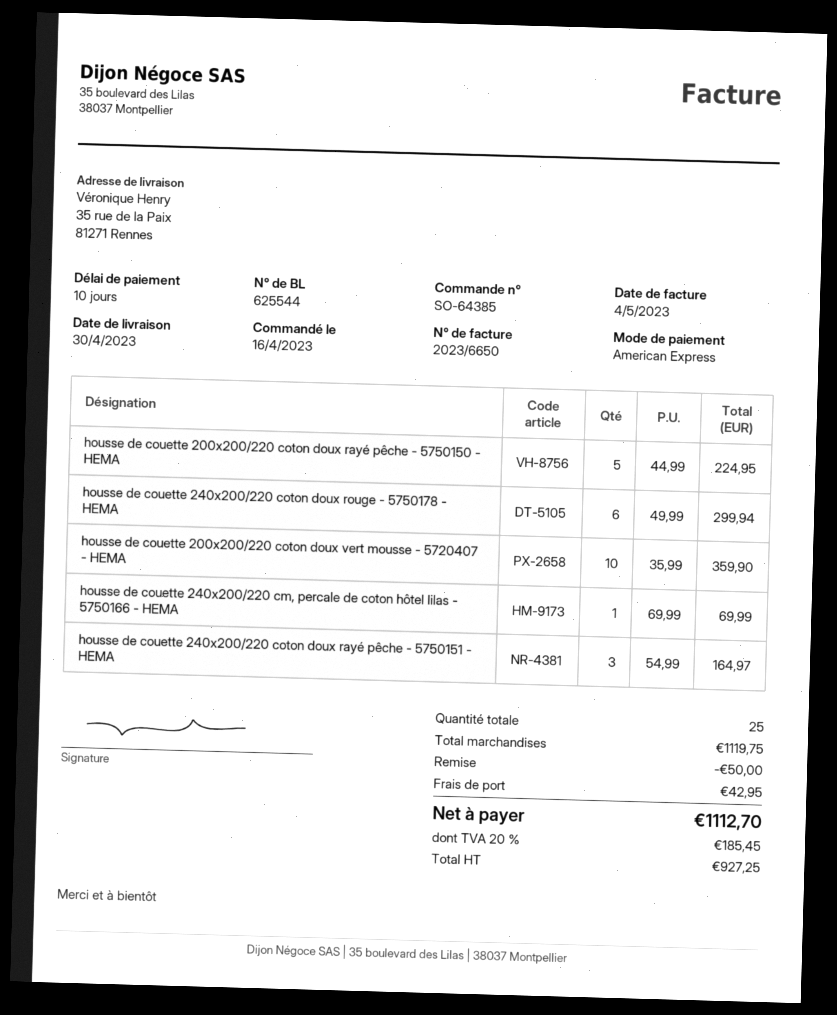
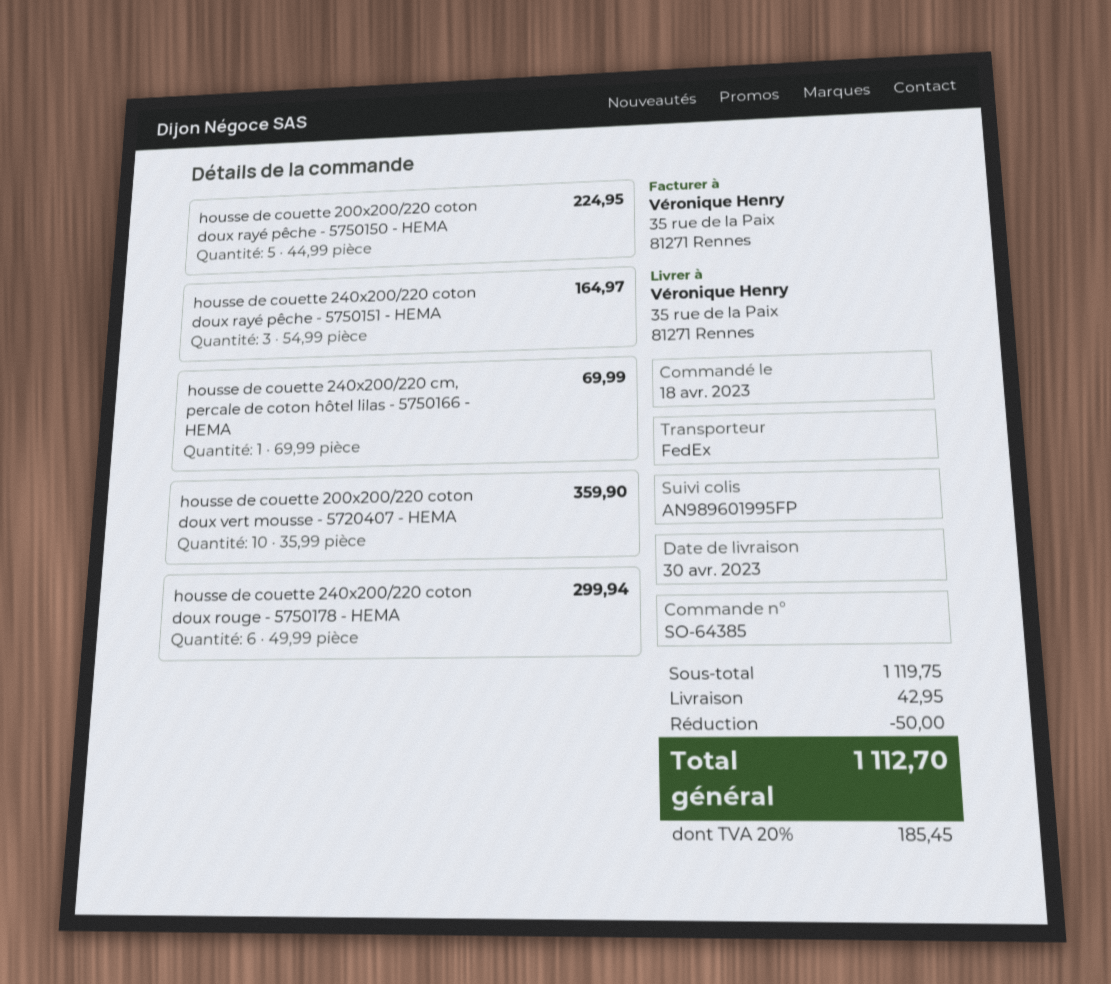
order date: 2023-04-16 -> 2023-04-18

